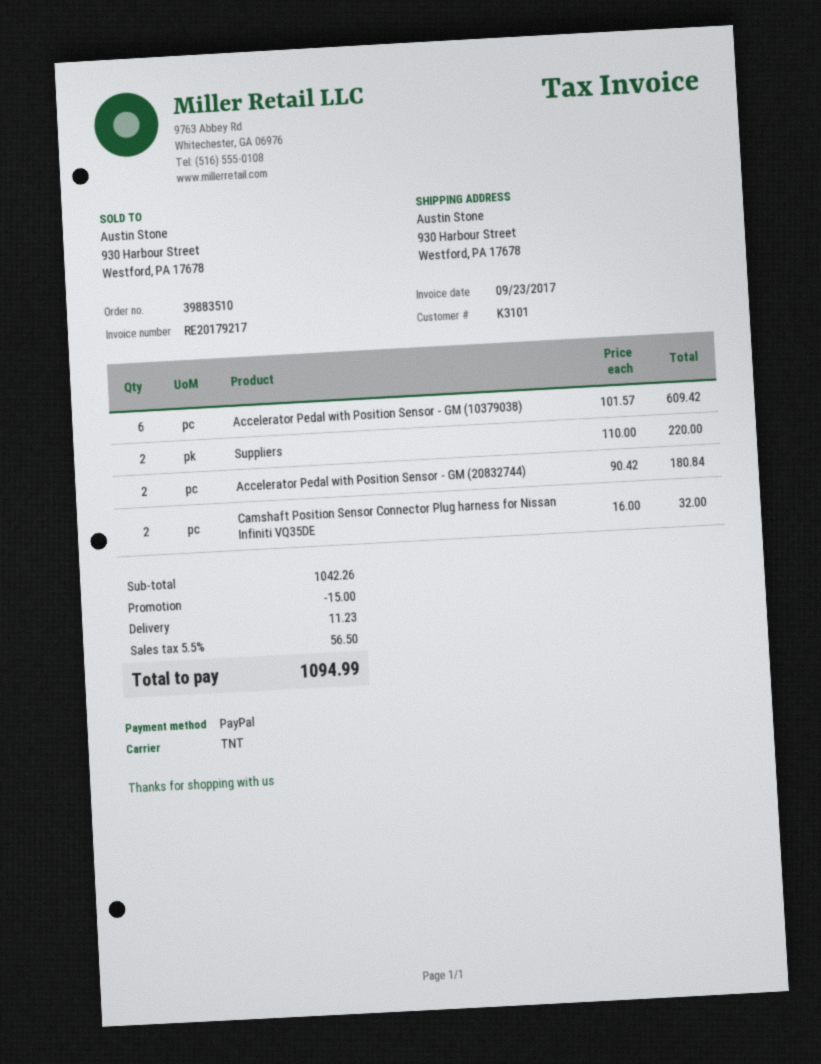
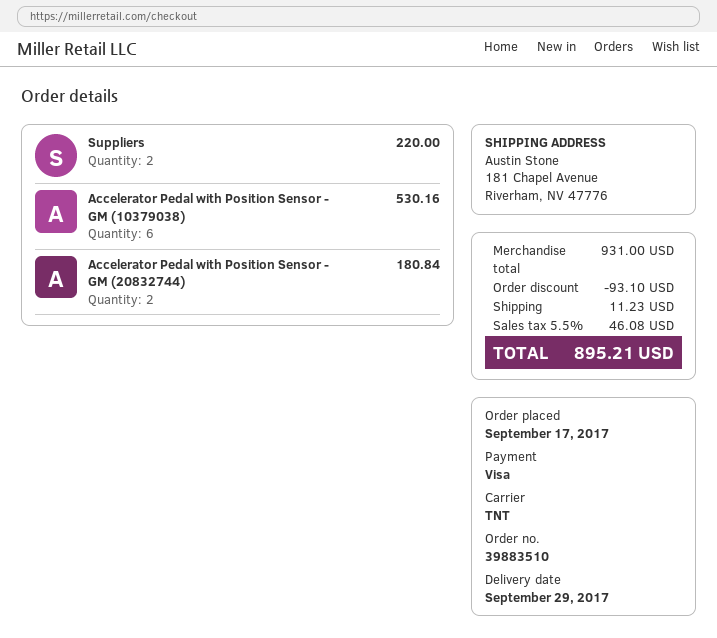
payment method: PayPal -> Visa
ship to: 930 Harbour Street, Westford, PA 17678 -> 181 Chapel Avenue, Riverham, NV 47776
Accelerator Pedal with Position Sensor - GM (10379038): 6 for 609.42 -> 6 for 530.16
Camshaft Position Sensor Connector Plug harness for Nissan Infiniti VQ35DE: 2 for 32.00 -> none
subtotal: 1042.26 -> 931.00
discount: 15.00 -> 93.10
tax: 5.5% = 56.50 -> 5.5% = 46.08
total: 1094.99 -> 895.21

